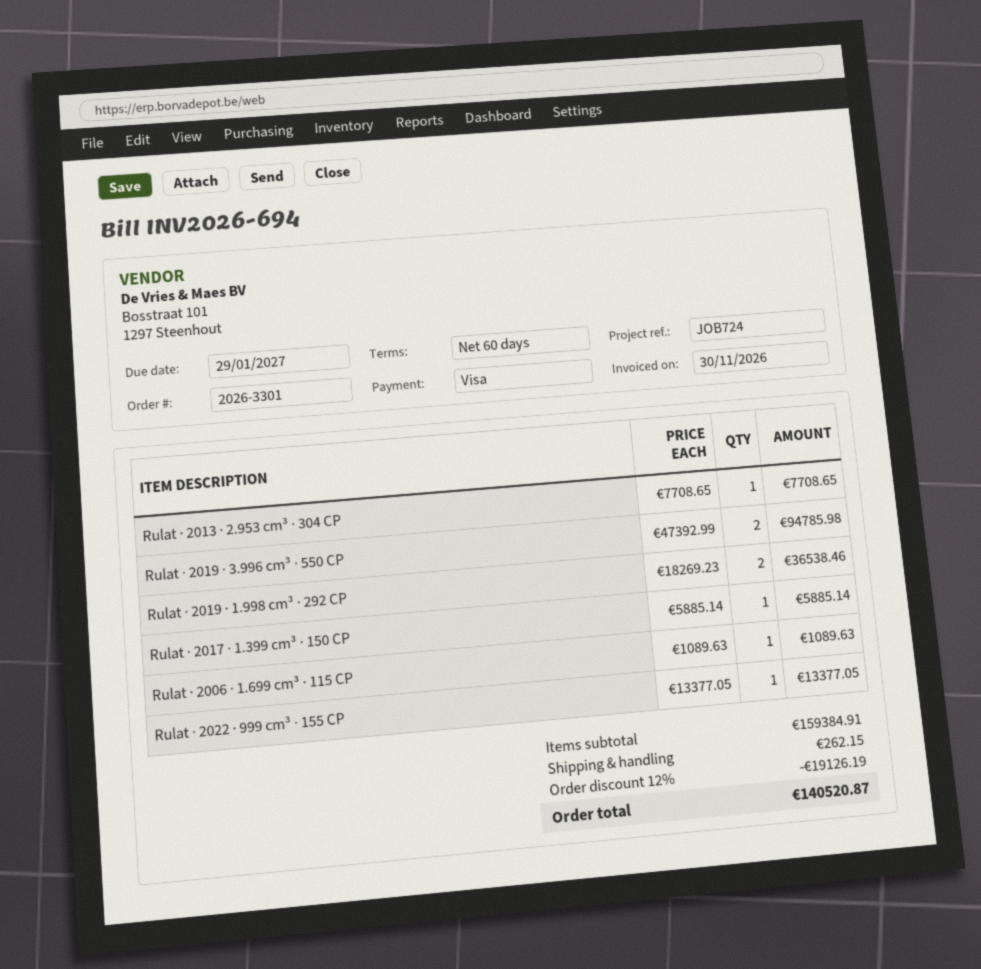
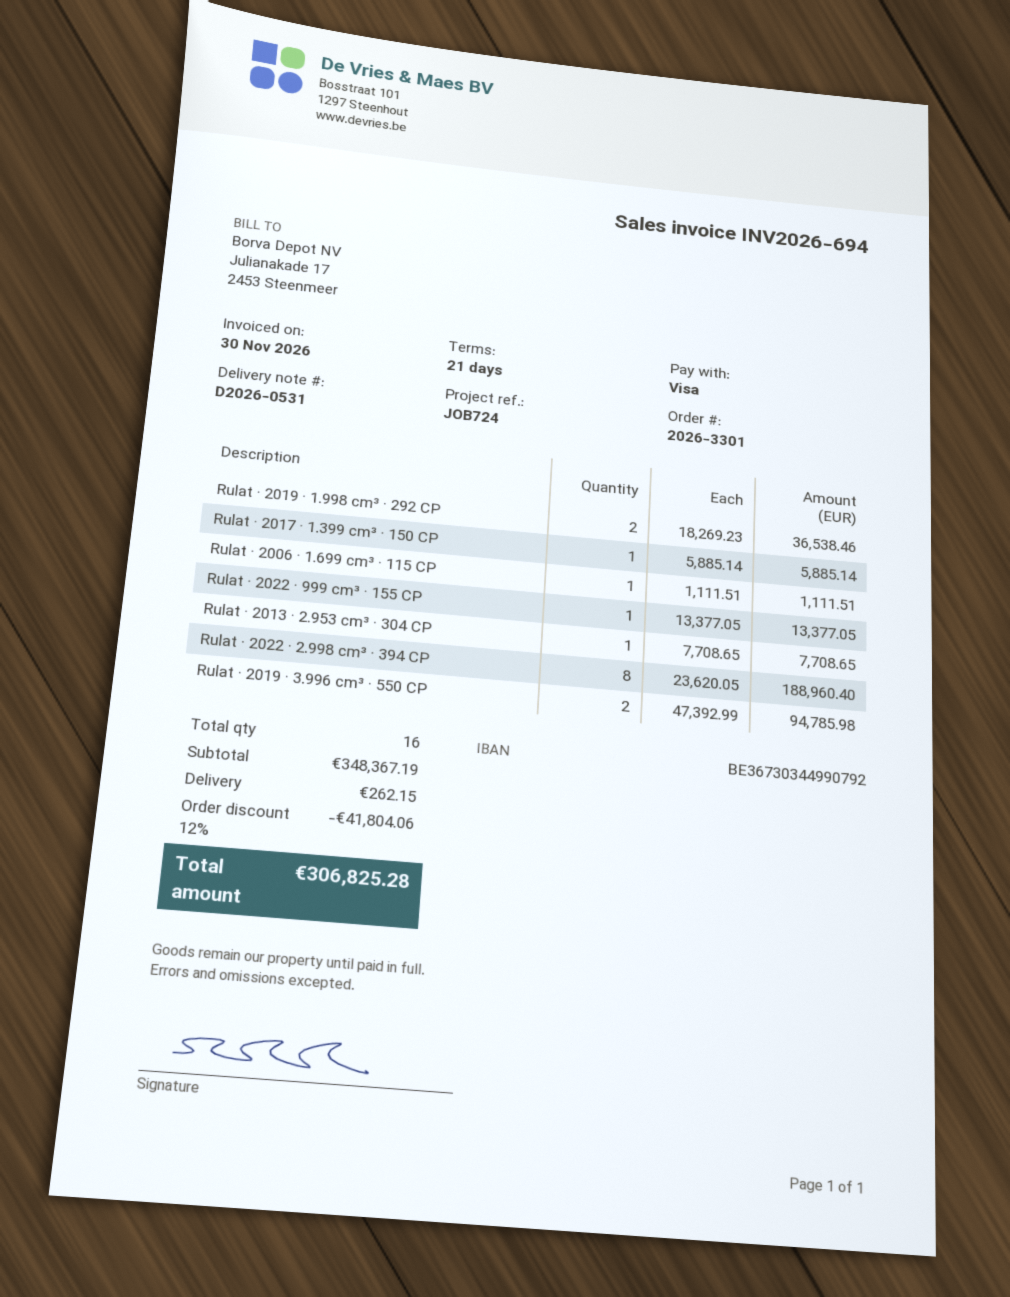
payment terms: 60 days -> 21 days
Rulat · 2006 · 1.699 cm³ · 115 CP: 1 x 1089.63 = 1089.63 -> 1 x 1111.51 = 1111.51
Rulat · 2022 · 2.998 cm³ · 394 CP: none -> 8 x 23620.05 = 188960.40
subtotal: 159384.91 -> 348367.19
discount: 12% = 19126.19 -> 12% = 41804.06
total: 140520.87 -> 306825.28

